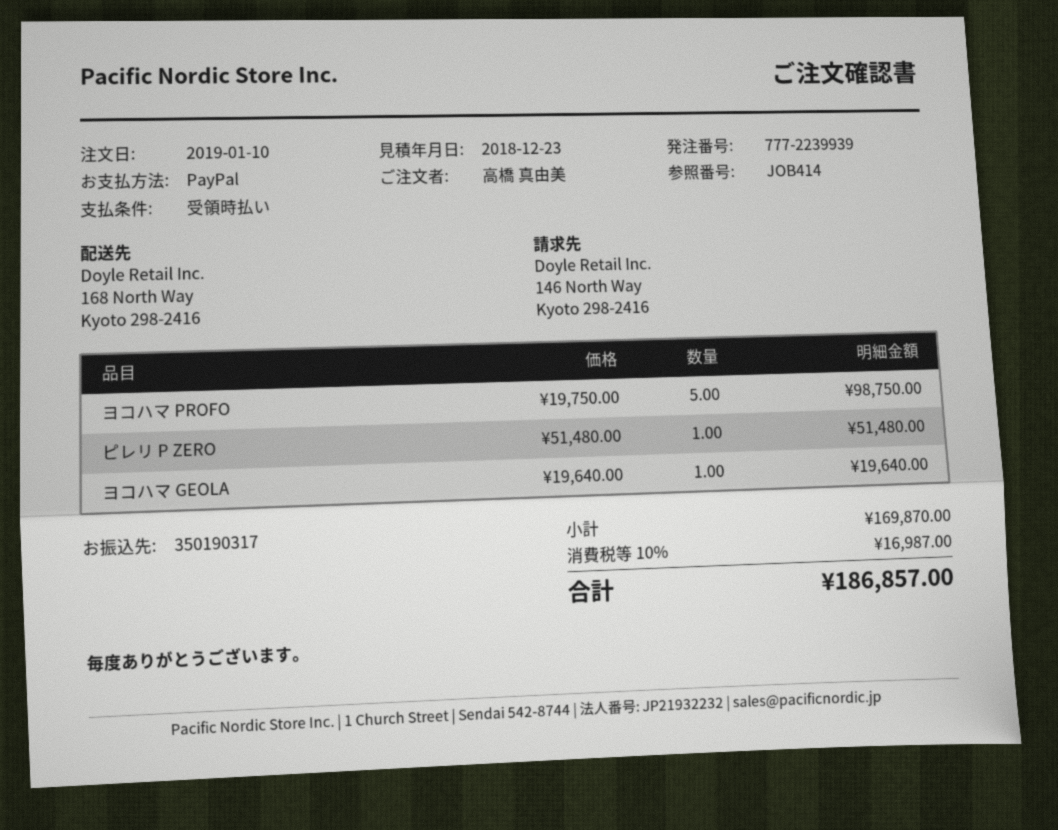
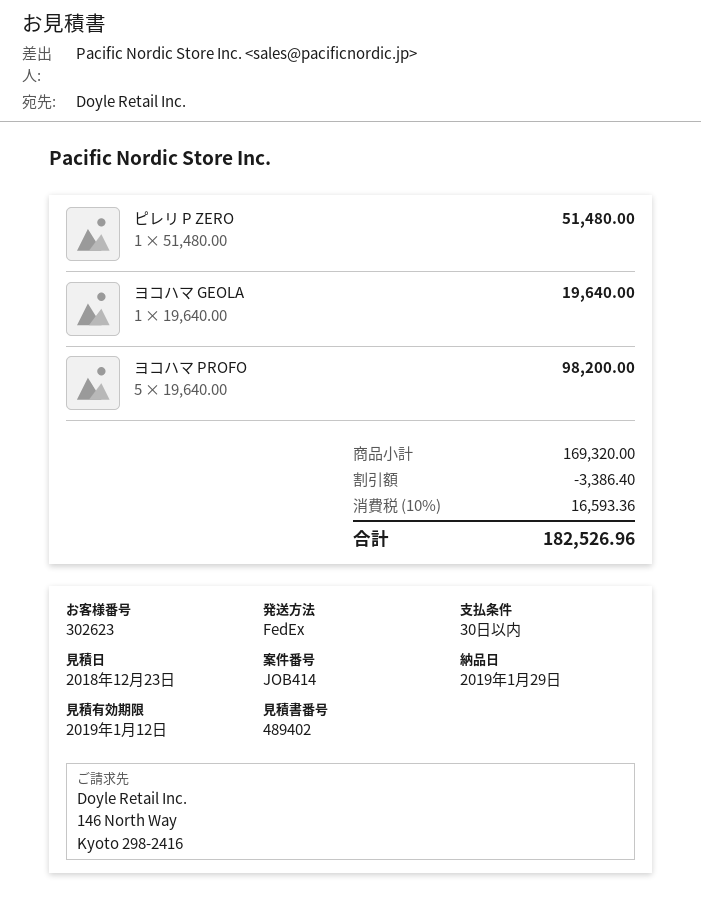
payment terms: on receipt -> 30 days
ヨコハマ PROFO: 5 x 19750.00 = 98750.00 -> 5 x 19640.00 = 98200.00
subtotal: 169870.00 -> 169320.00
discount: none -> 3386.40
tax: 10% = 16987.00 -> 10% = 16593.36
total: 186857.00 -> 182526.96

